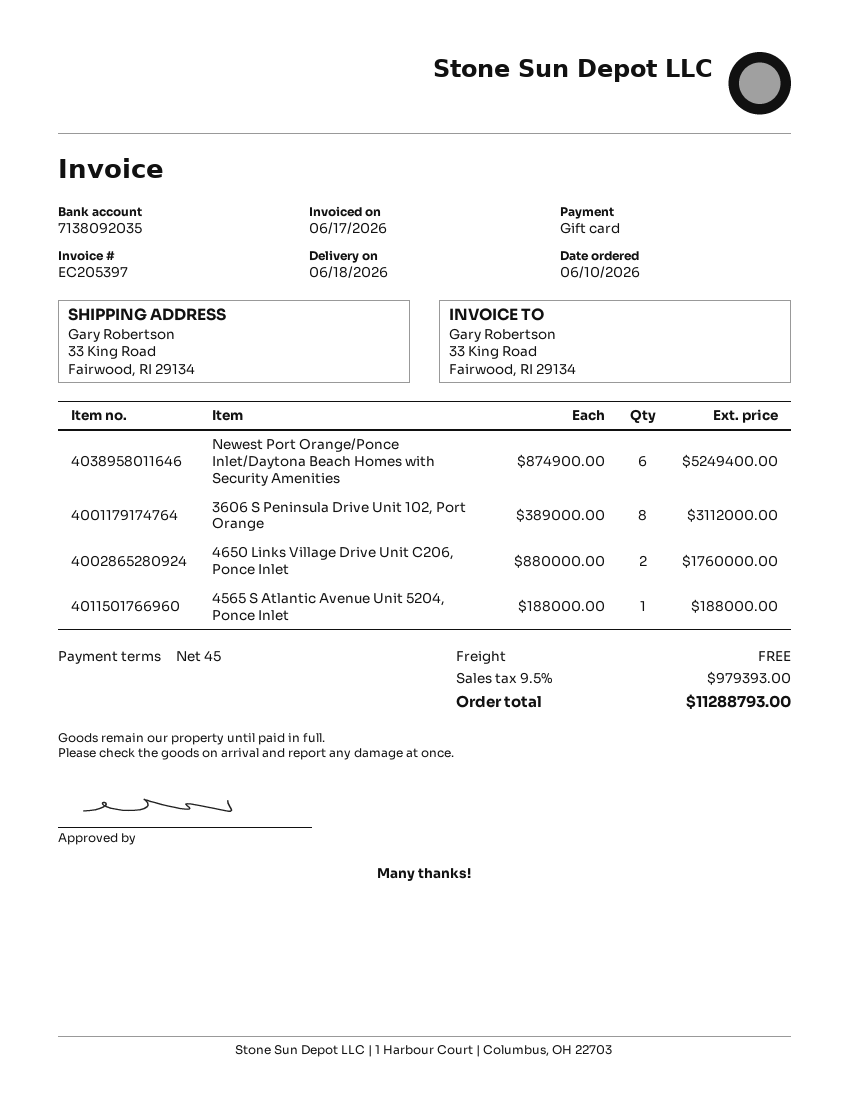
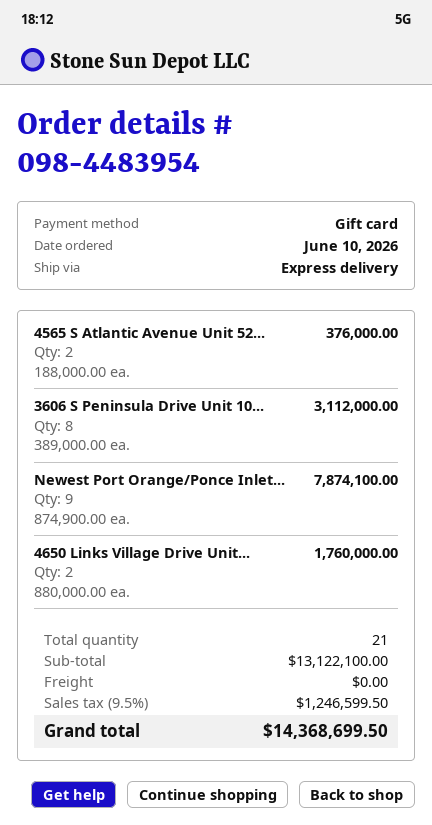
Newest Port Orange/Ponce Inlet/Daytona Beach Homes with Security Amenities: 6 x 874900.00 = 5249400.00 -> 9 x 874900.00 = 7874100.00
4565 S Atlantic Avenue Unit 5204, Ponce Inlet: 1 x 188000.00 = 188000.00 -> 2 x 188000.00 = 376000.00
tax: 9.5% = 979393.00 -> 9.5% = 1246599.50
total: 11288793.00 -> 14368699.50

